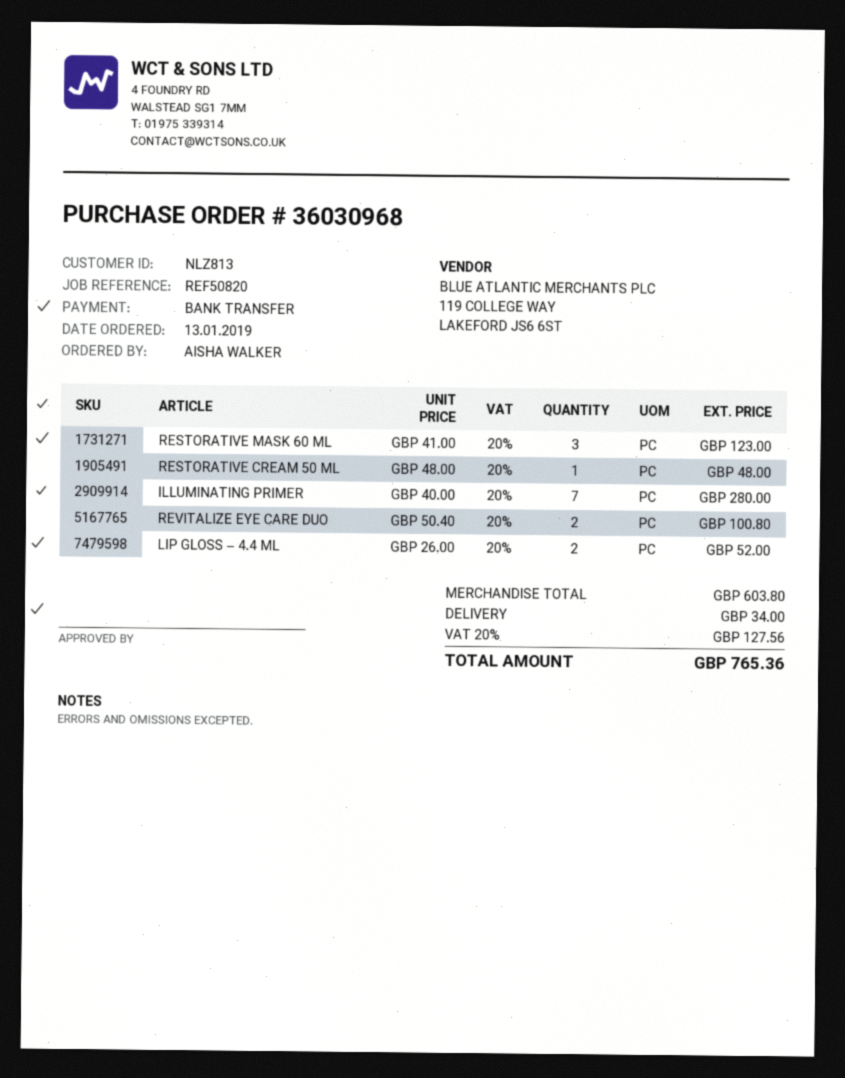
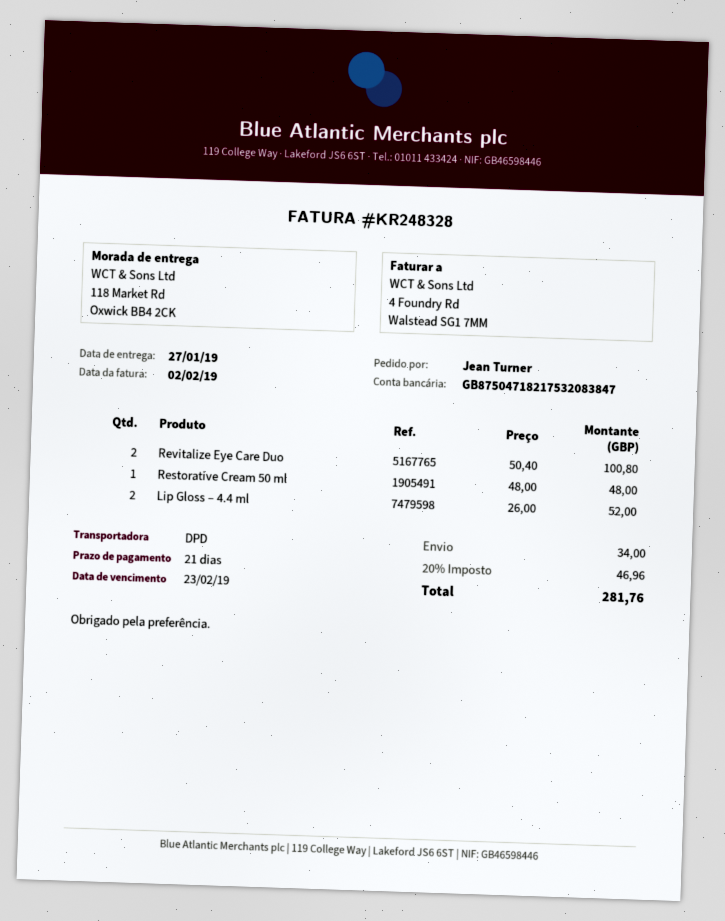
ordered by: AISHA WALKER -> Jean Turner
RESTORATIVE MASK 60 ML: 3 x 41.00 = 123.00 -> none
ILLUMINATING PRIMER: 7 x 40.00 = 280.00 -> none
tax: 20% = 127.56 -> 20% = 46.96
total: 765.36 -> 281.76

